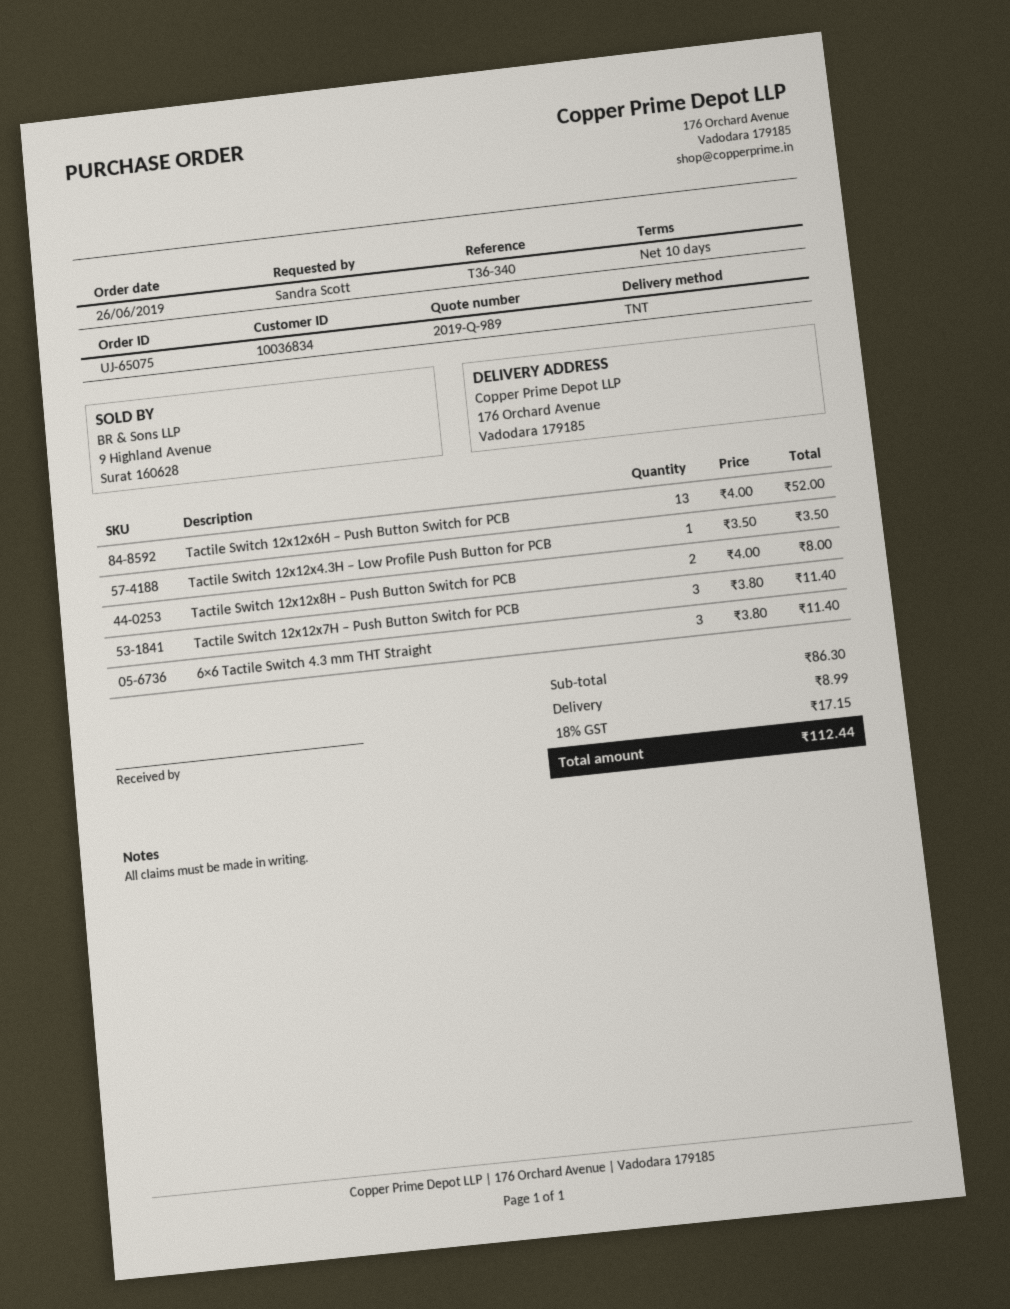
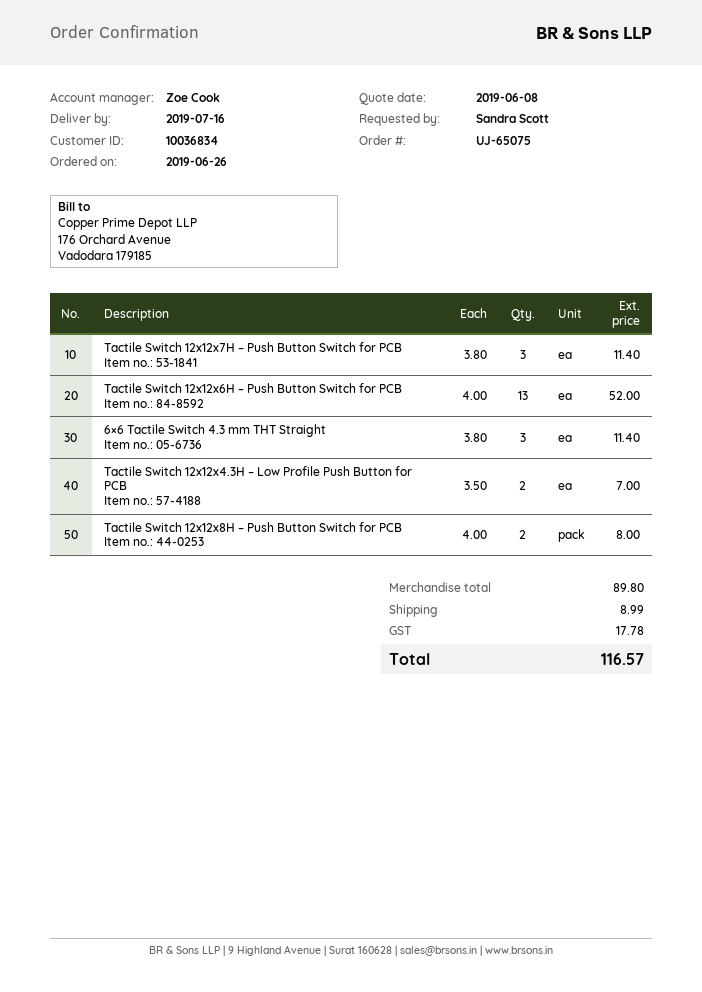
Tactile Switch 12x12x4.3H – Low Profile Push Button for PCB: 1 x 3.50 = 3.50 -> 2 x 3.50 = 7.00
subtotal: 86.30 -> 89.80
tax: 17.15 -> 17.78
total: 112.44 -> 116.57

